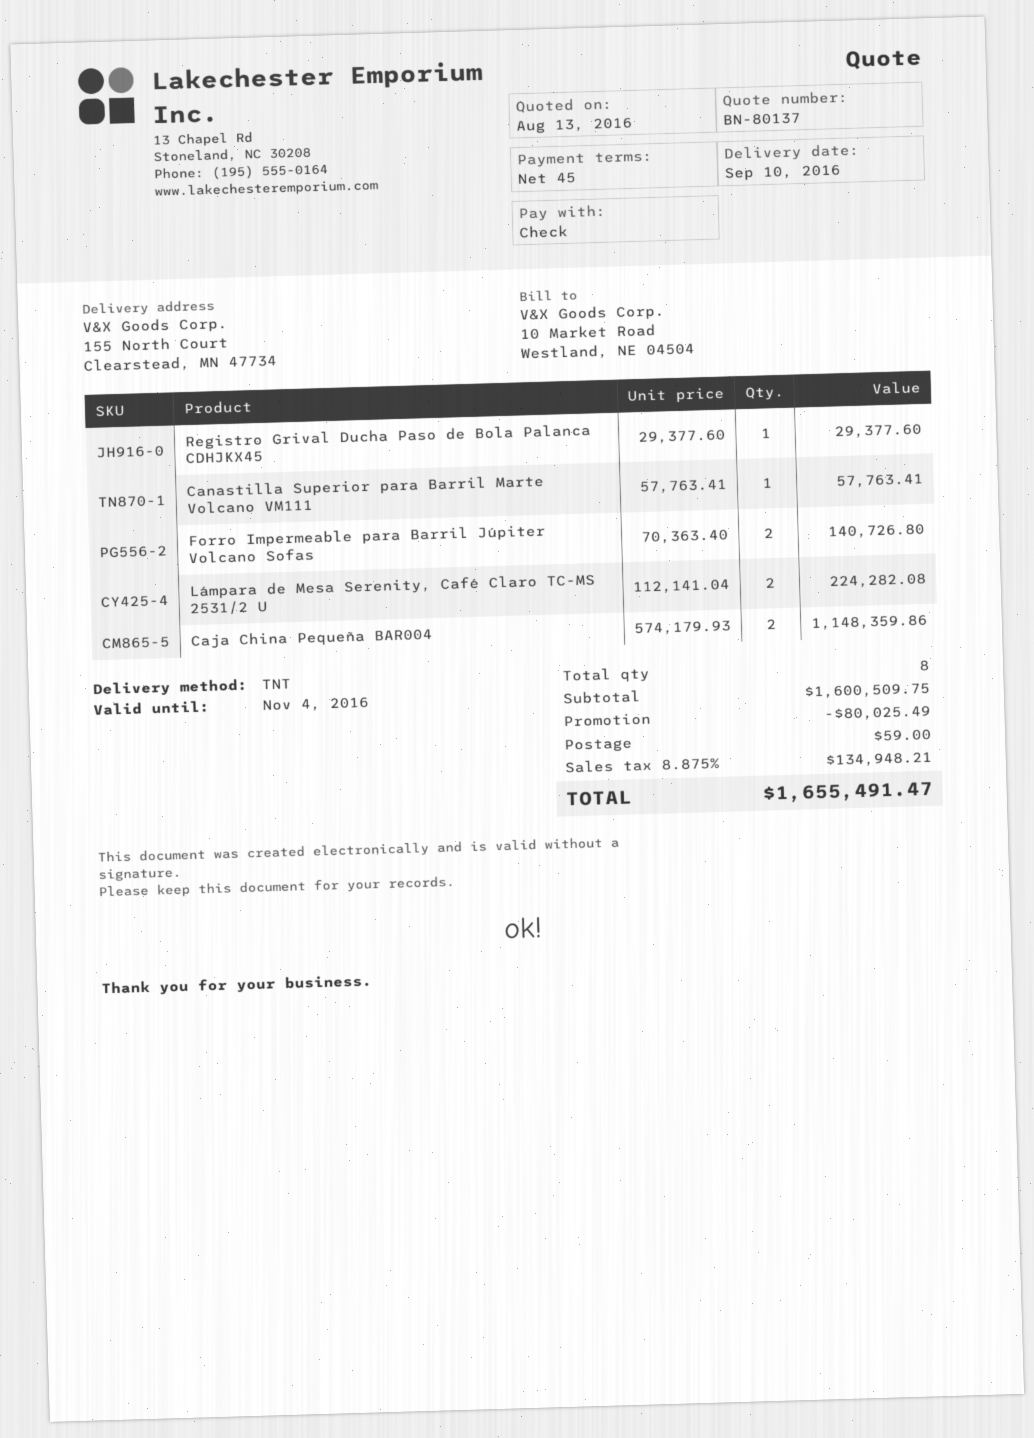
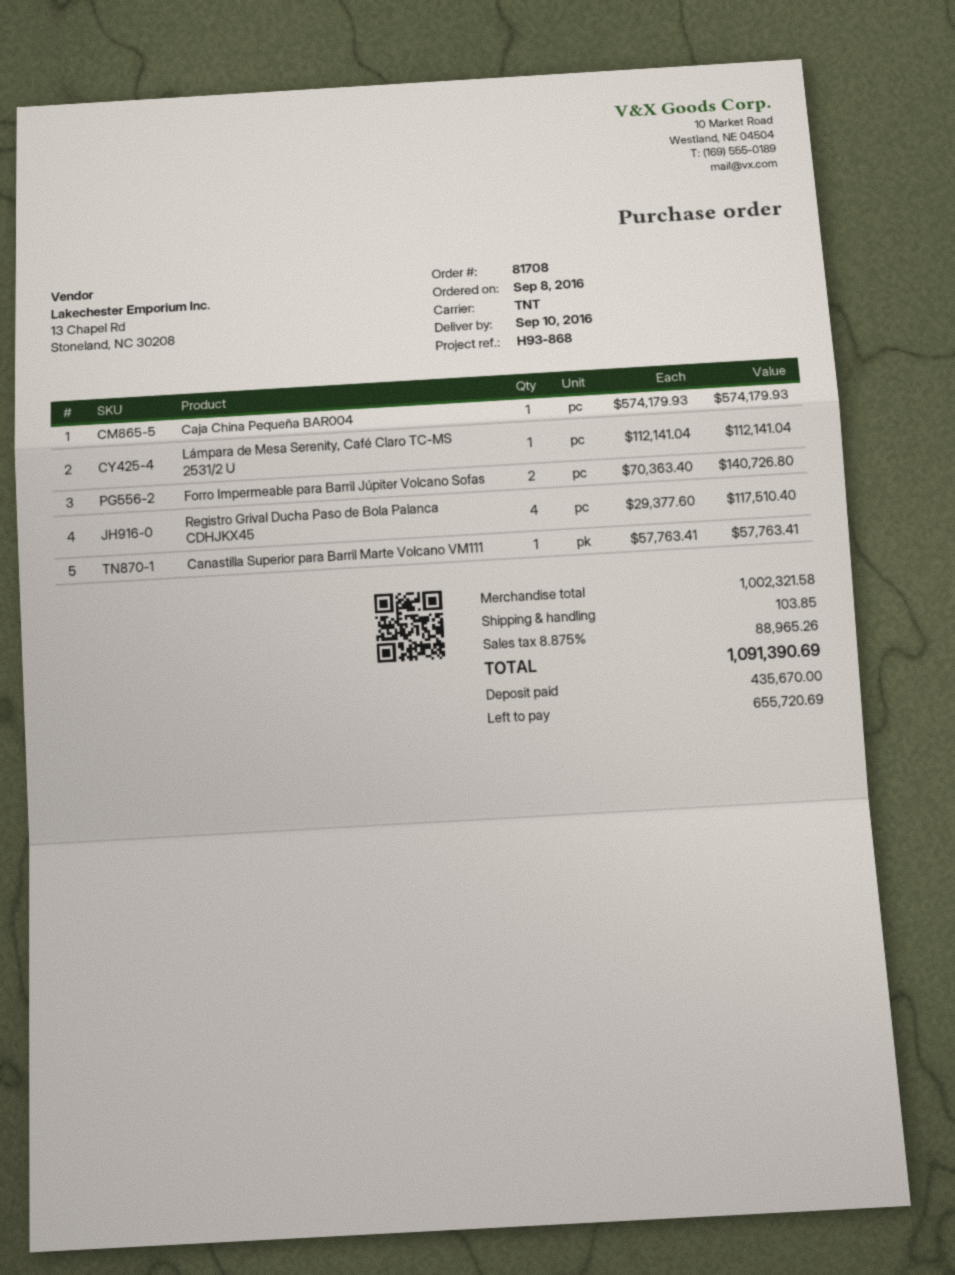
Registro Grival Ducha Paso de Bola Palanca CDHJKX45: 1 x 29377.60 = 29377.60 -> 4 x 29377.60 = 117510.40
Lámpara de Mesa Serenity, Café Claro TC-MS 2531/2 U: 2 x 112141.04 = 224282.08 -> 1 x 112141.04 = 112141.04
Caja China Pequeña BAR004: 2 x 574179.93 = 1148359.86 -> 1 x 574179.93 = 574179.93
subtotal: 1600509.75 -> 1002321.58
discount: 80025.49 -> none
shipping: 59.00 -> 103.85
tax: 8.875% = 134948.21 -> 8.875% = 88965.26
total: 1655491.47 -> 1091390.69

